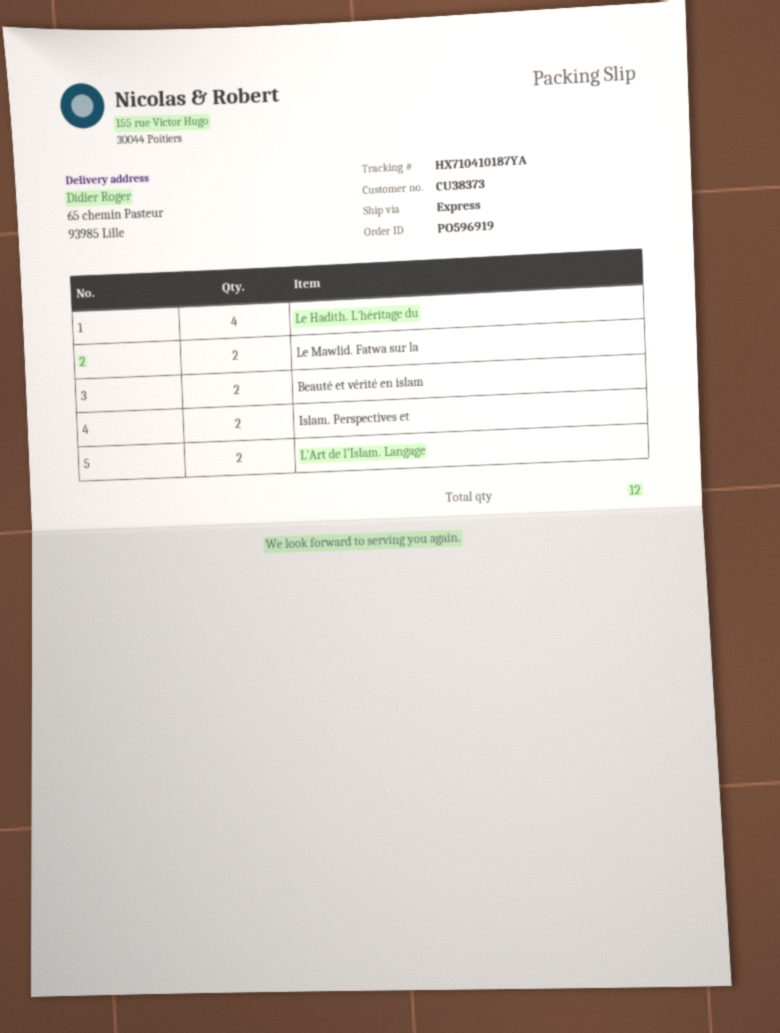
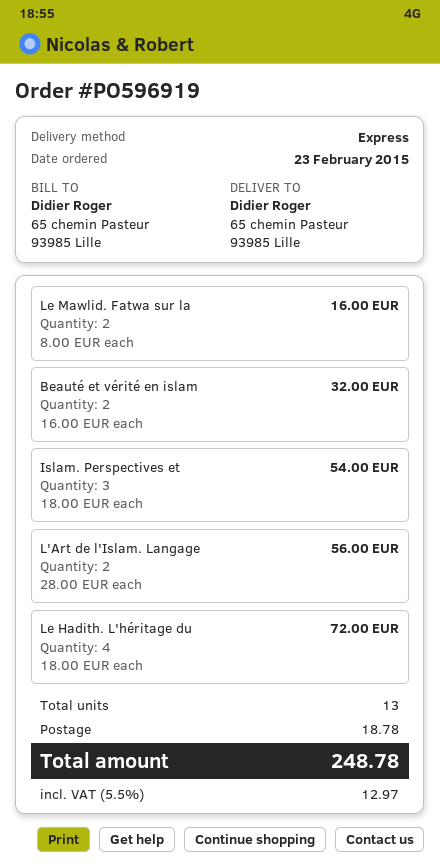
Islam. Perspectives et: 2 -> 3
total quantity: 12 -> 13

